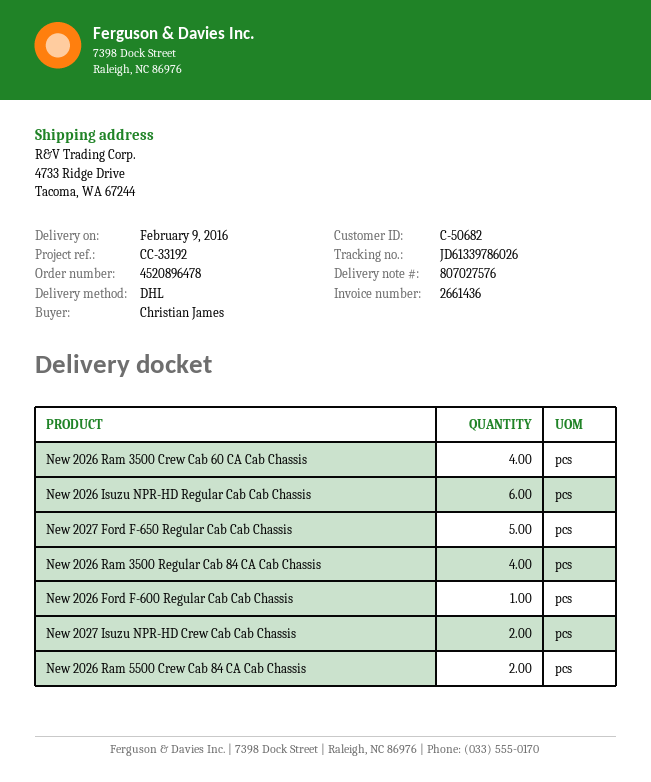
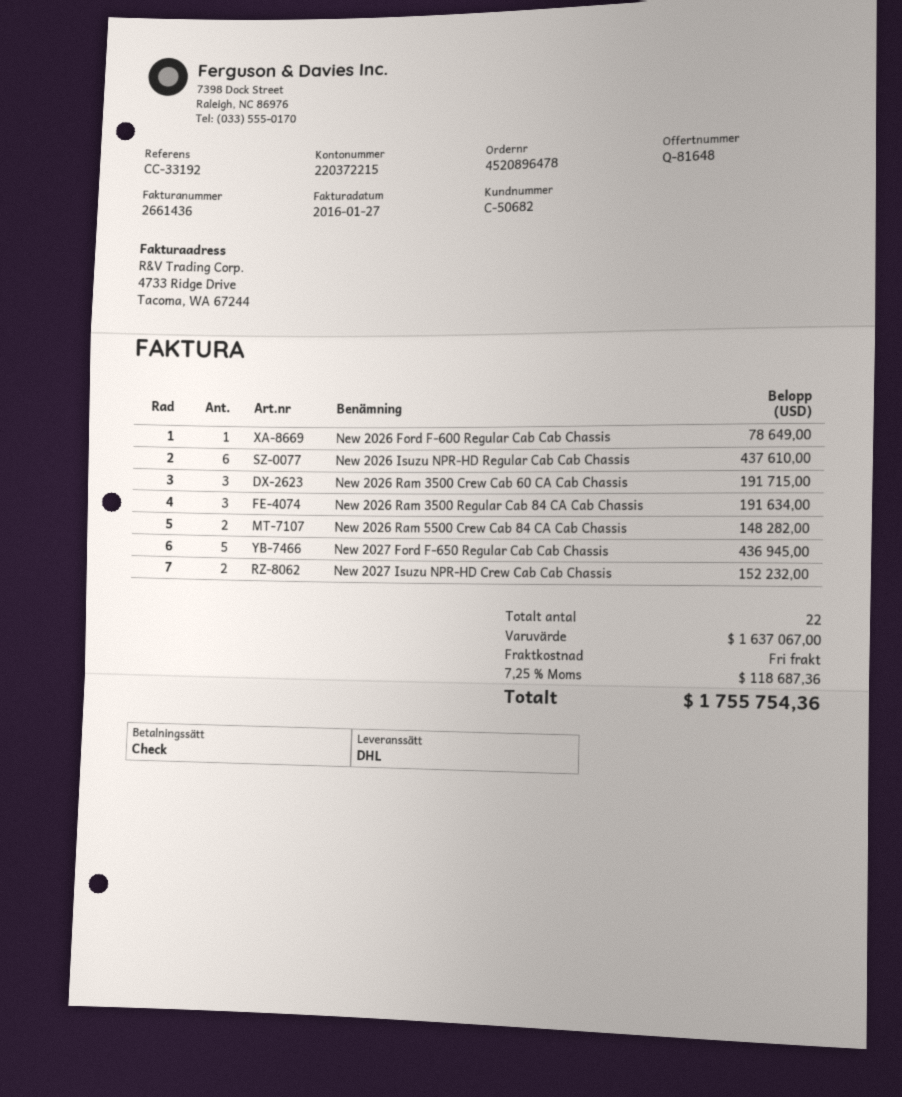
New 2026 Ram 3500 Crew Cab 60 CA Cab Chassis: 4 -> 3
New 2026 Ram 3500 Regular Cab 84 CA Cab Chassis: 4 -> 3

